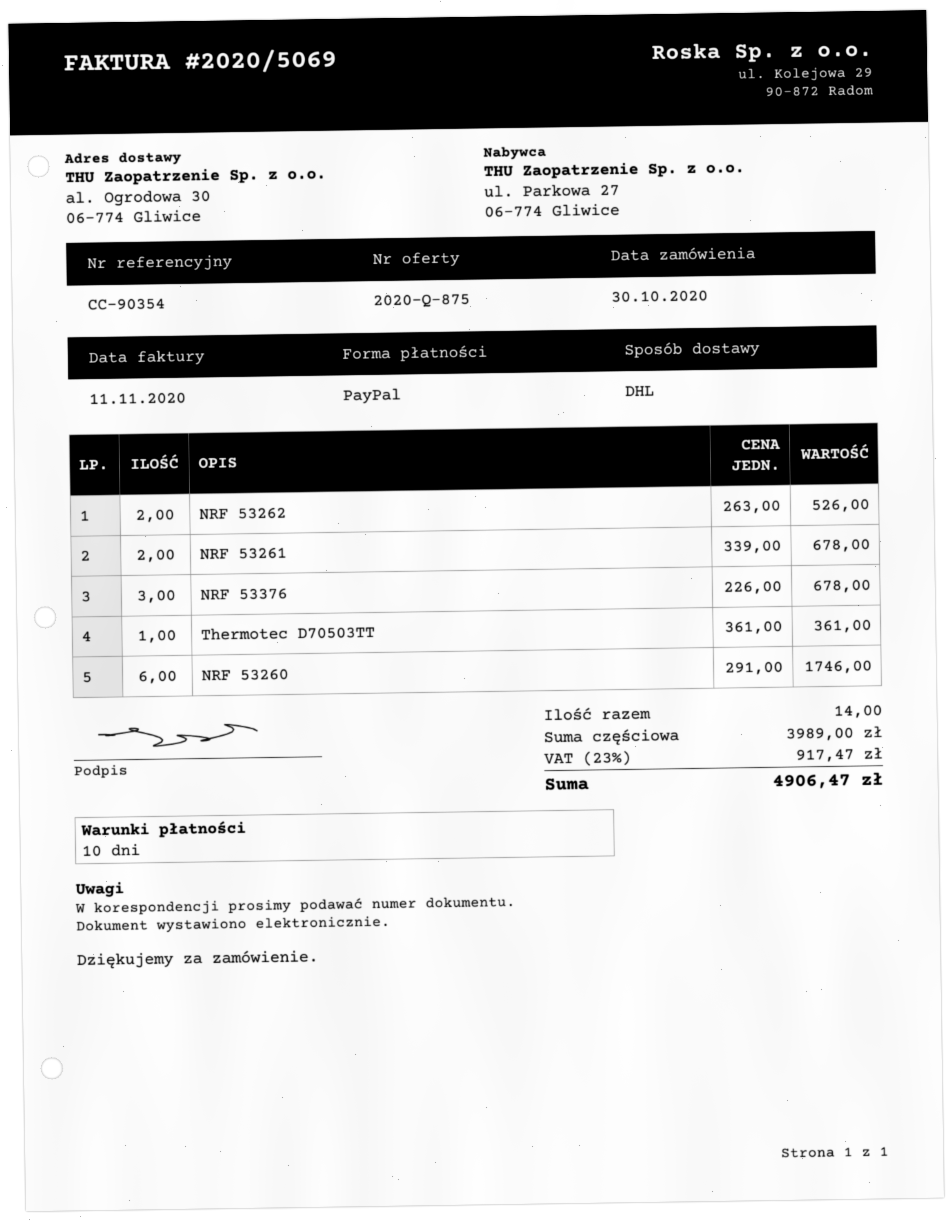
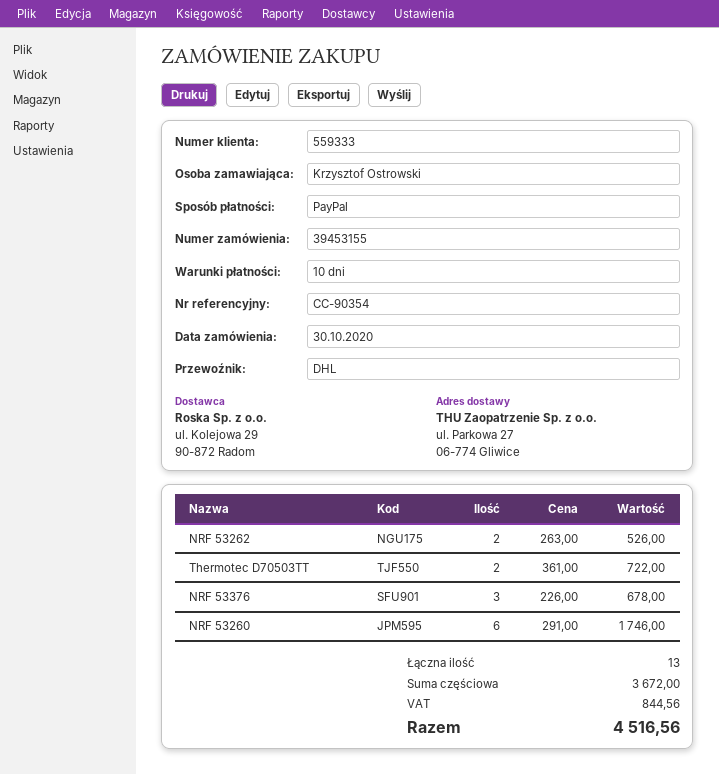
ship to: al. Ogrodowa 30, 06-774 Gliwice -> ul. Parkowa 27, 06-774 Gliwice
NRF 53261: 2 x 339.00 = 678.00 -> none
Thermotec D70503TT: 1 x 361.00 = 361.00 -> 2 x 361.00 = 722.00
total quantity: 14 -> 13
subtotal: 3989.00 -> 3672.00
tax: 917.47 -> 844.56
total: 4906.47 -> 4516.56

